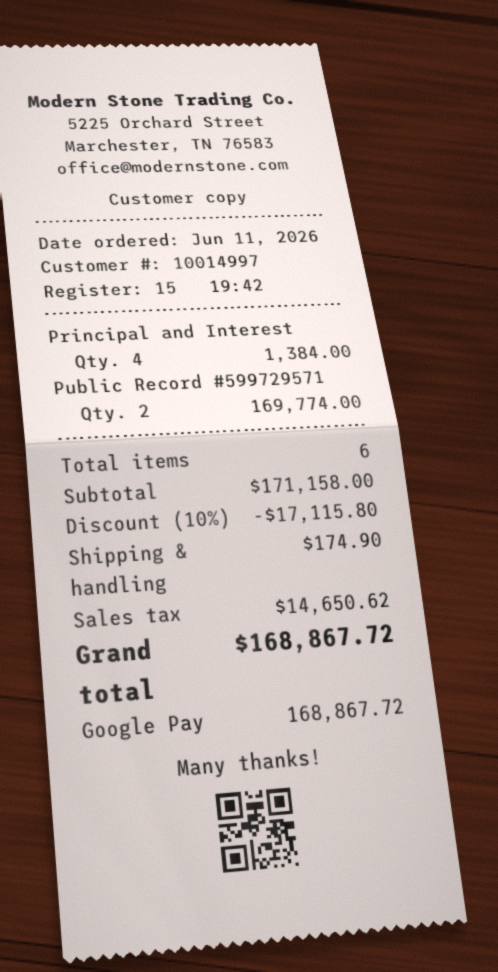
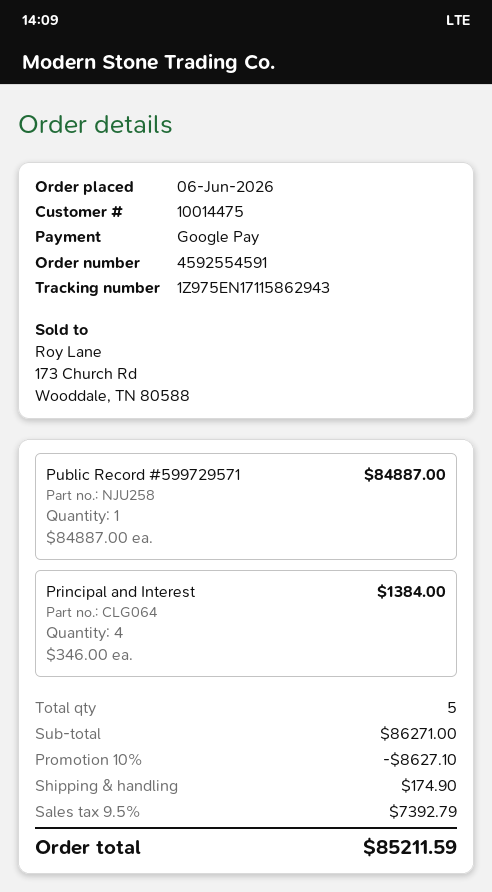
order date: 2026-06-11 -> 2026-06-06
customer number: 10014997 -> 10014475
Public Record #599729571: 2 for 169774.00 -> 1 for 84887.00
total quantity: 6 -> 5
subtotal: 171158.00 -> 86271.00
discount: 10% = 17115.80 -> 10% = 8627.10
tax: 14650.62 -> 7392.79
total: 168867.72 -> 85211.59

